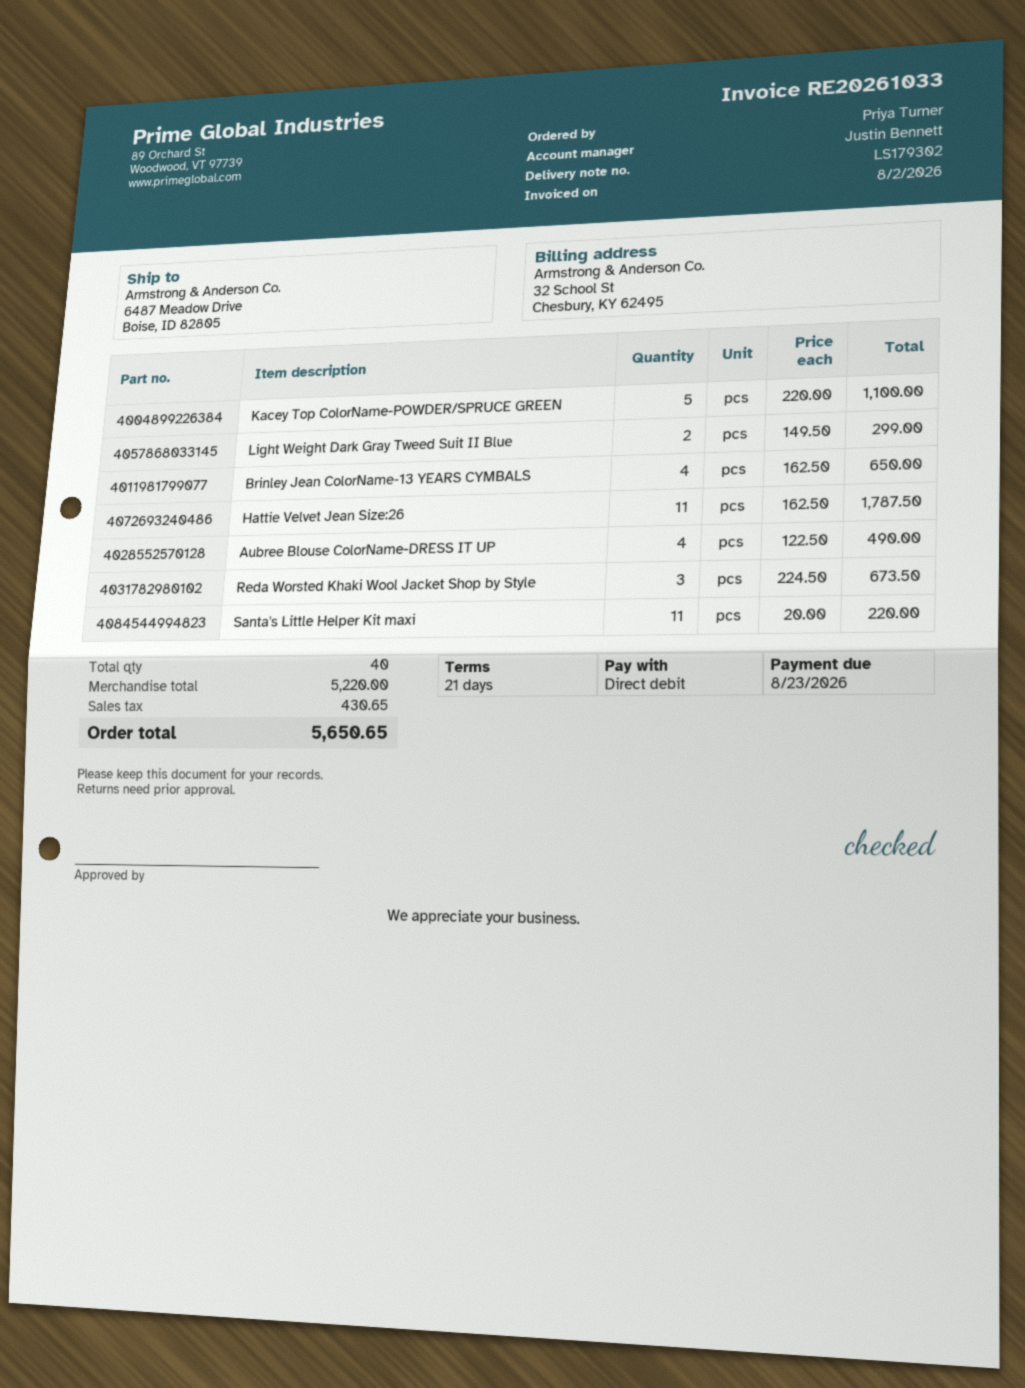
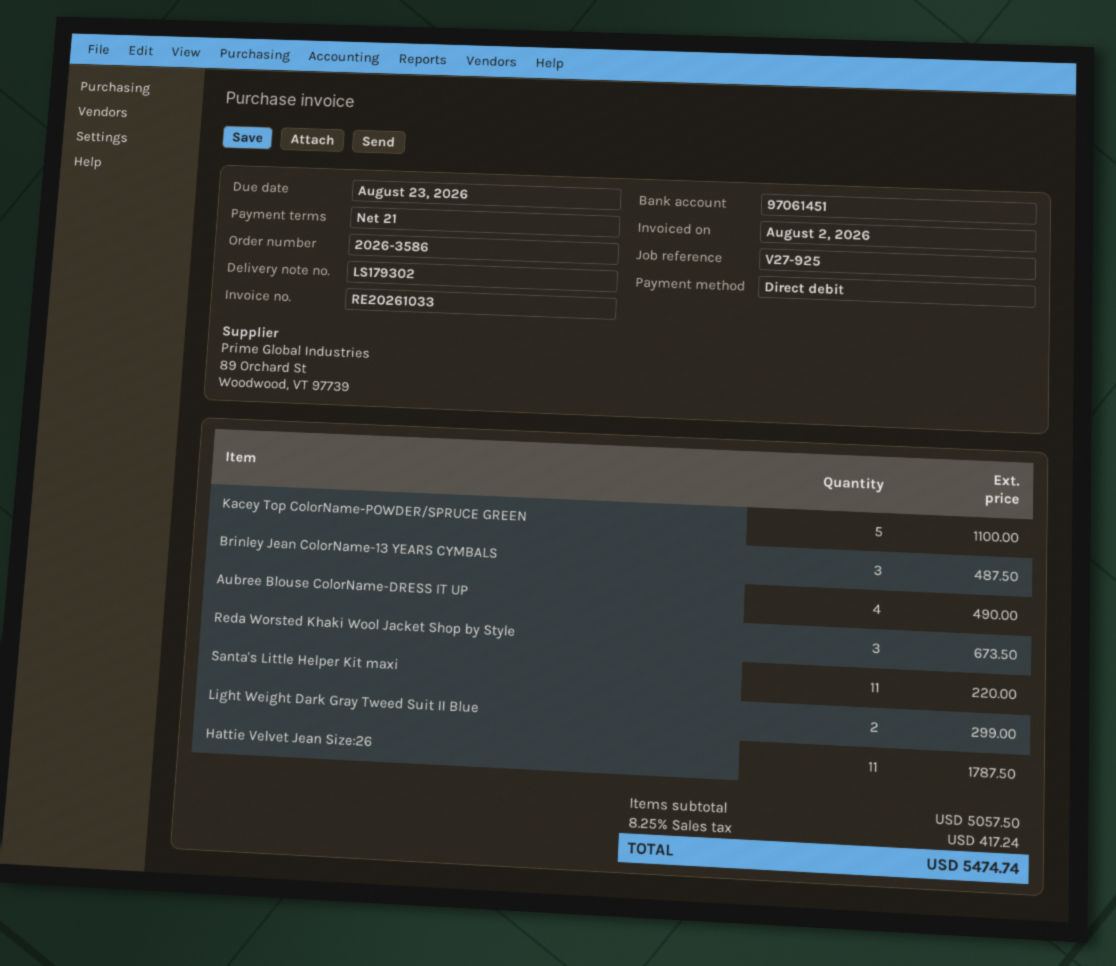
Brinley Jean ColorName-13 YEARS CYMBALS: 4 for 650.00 -> 3 for 487.50
subtotal: 5220.00 -> 5057.50
tax: 430.65 -> 417.24
total: 5650.65 -> 5474.74

